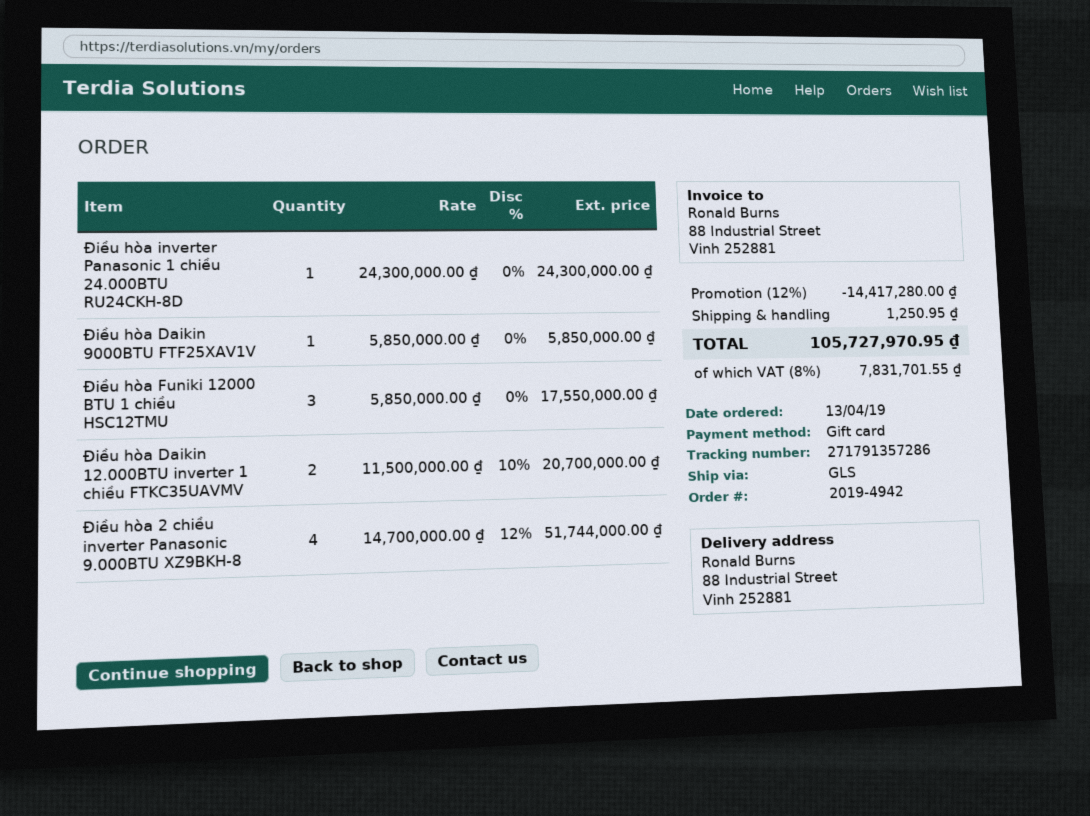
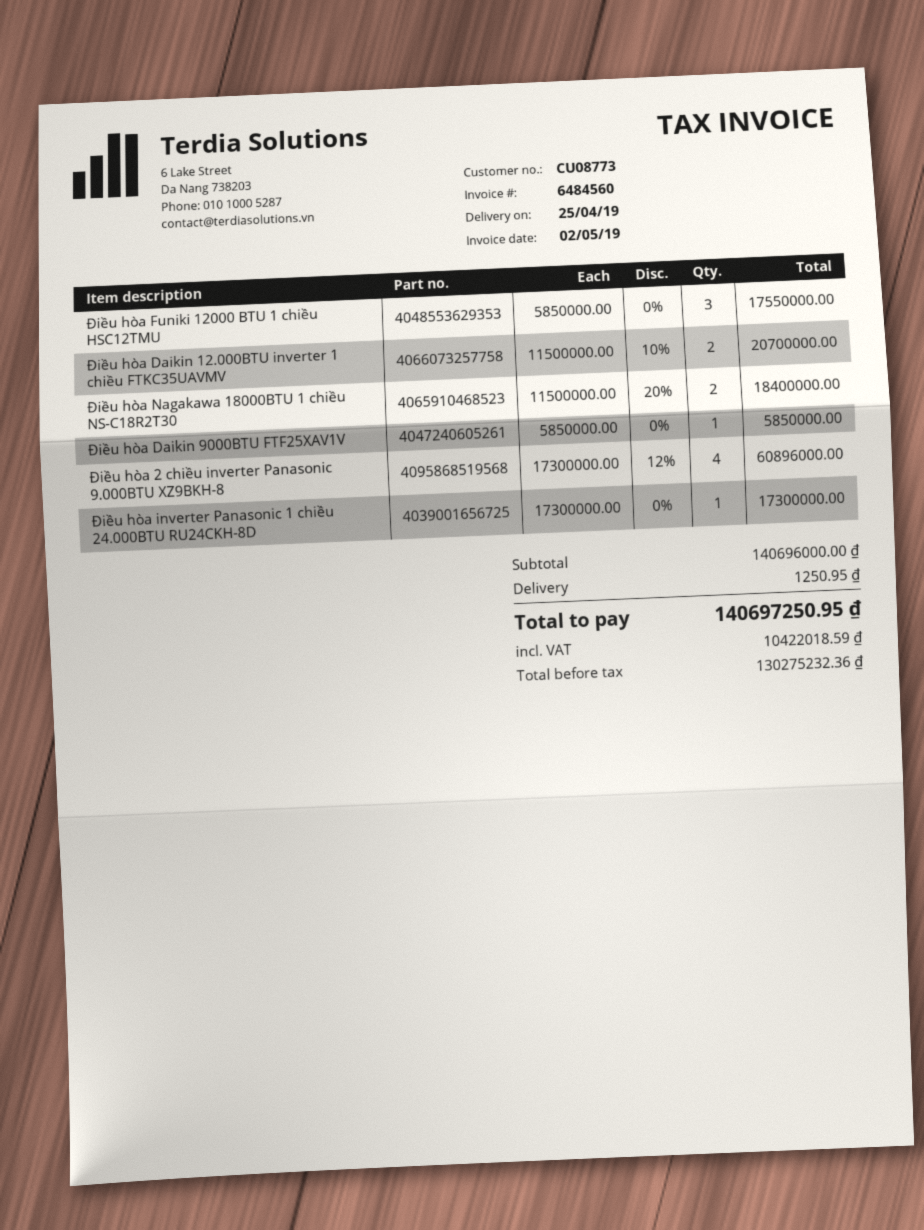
Điều hòa inverter Panasonic 1 chiều 24.000BTU RU24CKH-8D: 1 x 24300000.00 = 24300000.00 -> 1 x 17300000.00 = 17300000.00
Điều hòa 2 chiều inverter Panasonic 9.000BTU XZ9BKH-8: 4 x 14700000.00 - 12% = 51744000.00 -> 4 x 17300000.00 - 12% = 60896000.00
Điều hòa Nagakawa 18000BTU 1 chiều NS-C18R2T30: none -> 2 x 11500000.00 - 20% = 18400000.00
discount: 12% = 14417280.00 -> none
tax: 7831701.55 -> 10422018.59
total: 105727970.95 -> 140697250.95

